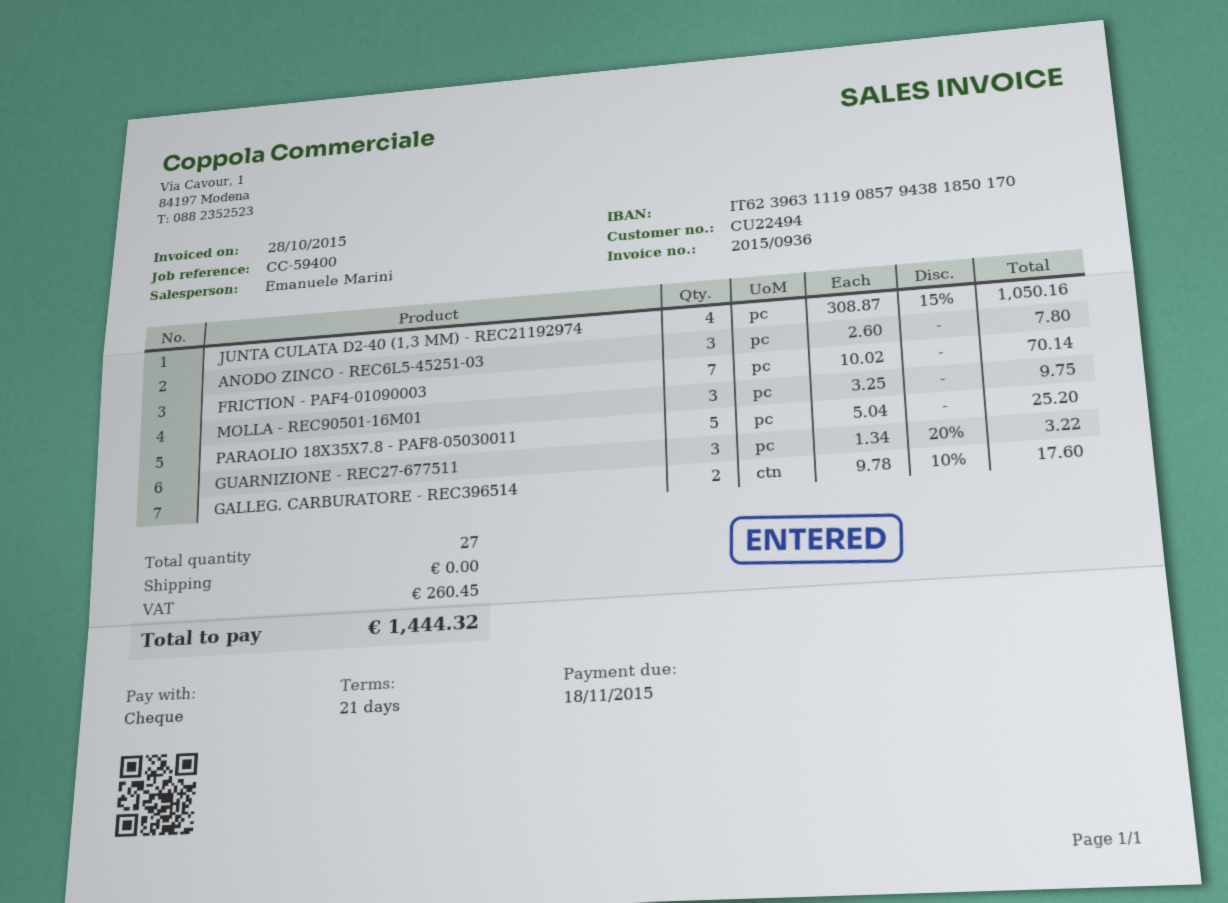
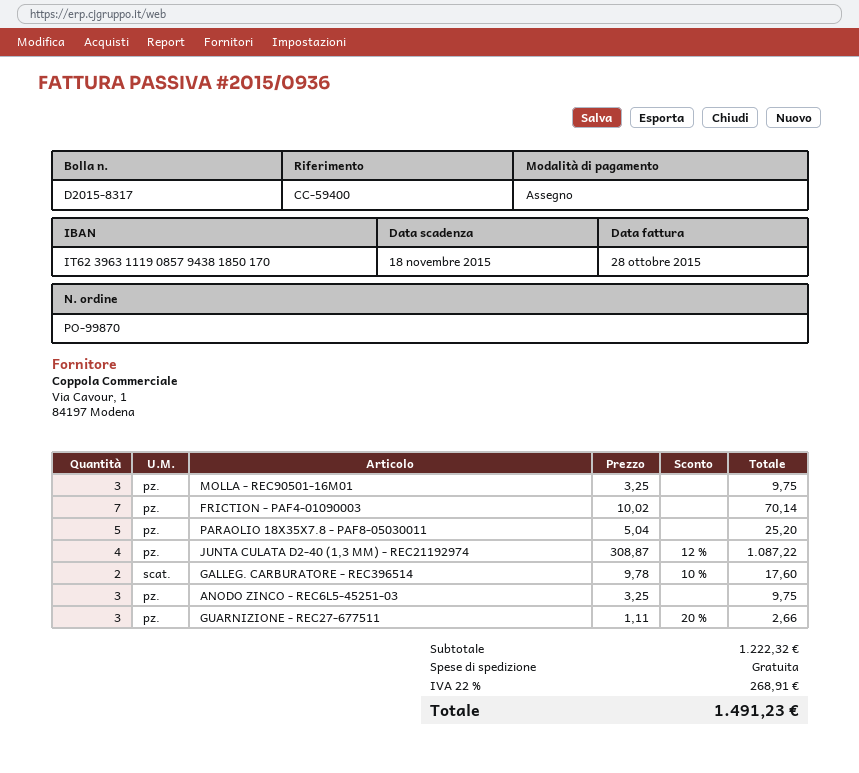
JUNTA CULATA D2-40 (1,3 MM) - REC21192974: 4 x 308.87 - 15% = 1050.16 -> 4 x 308.87 - 12% = 1087.22
ANODO ZINCO - REC6L5-45251-03: 3 x 2.60 = 7.80 -> 3 x 3.25 = 9.75
GUARNIZIONE - REC27-677511: 3 x 1.34 - 20% = 3.22 -> 3 x 1.11 - 20% = 2.66
tax: 260.45 -> 268.91
total: 1444.32 -> 1491.23

